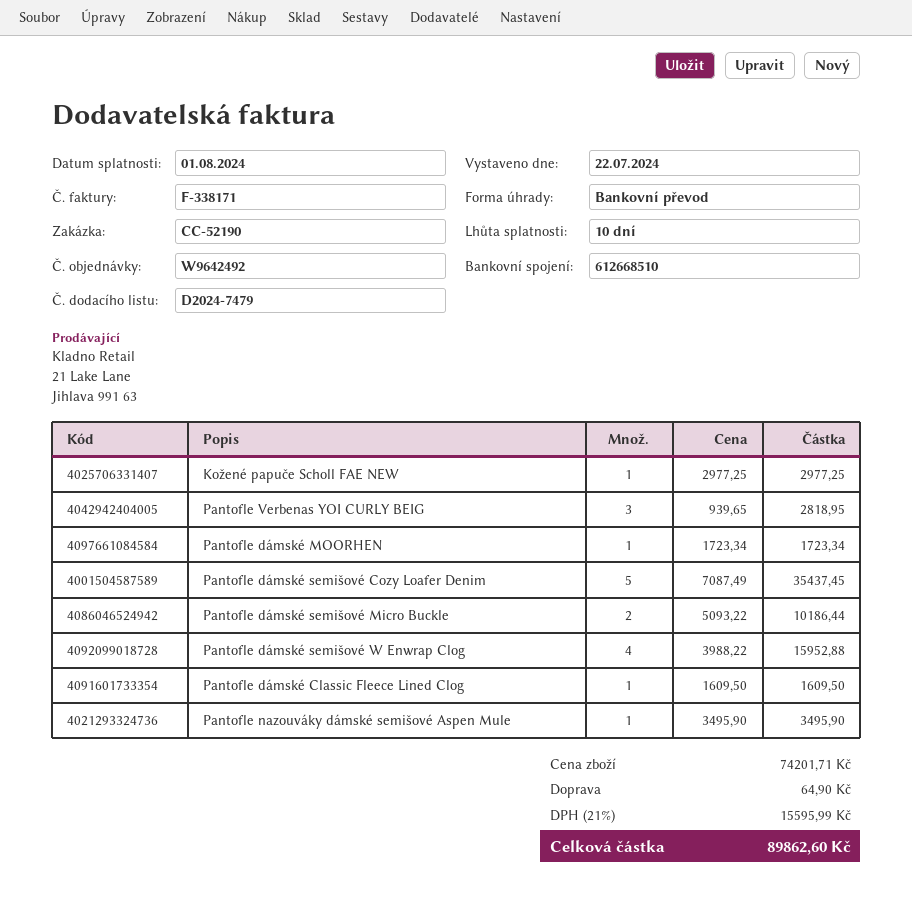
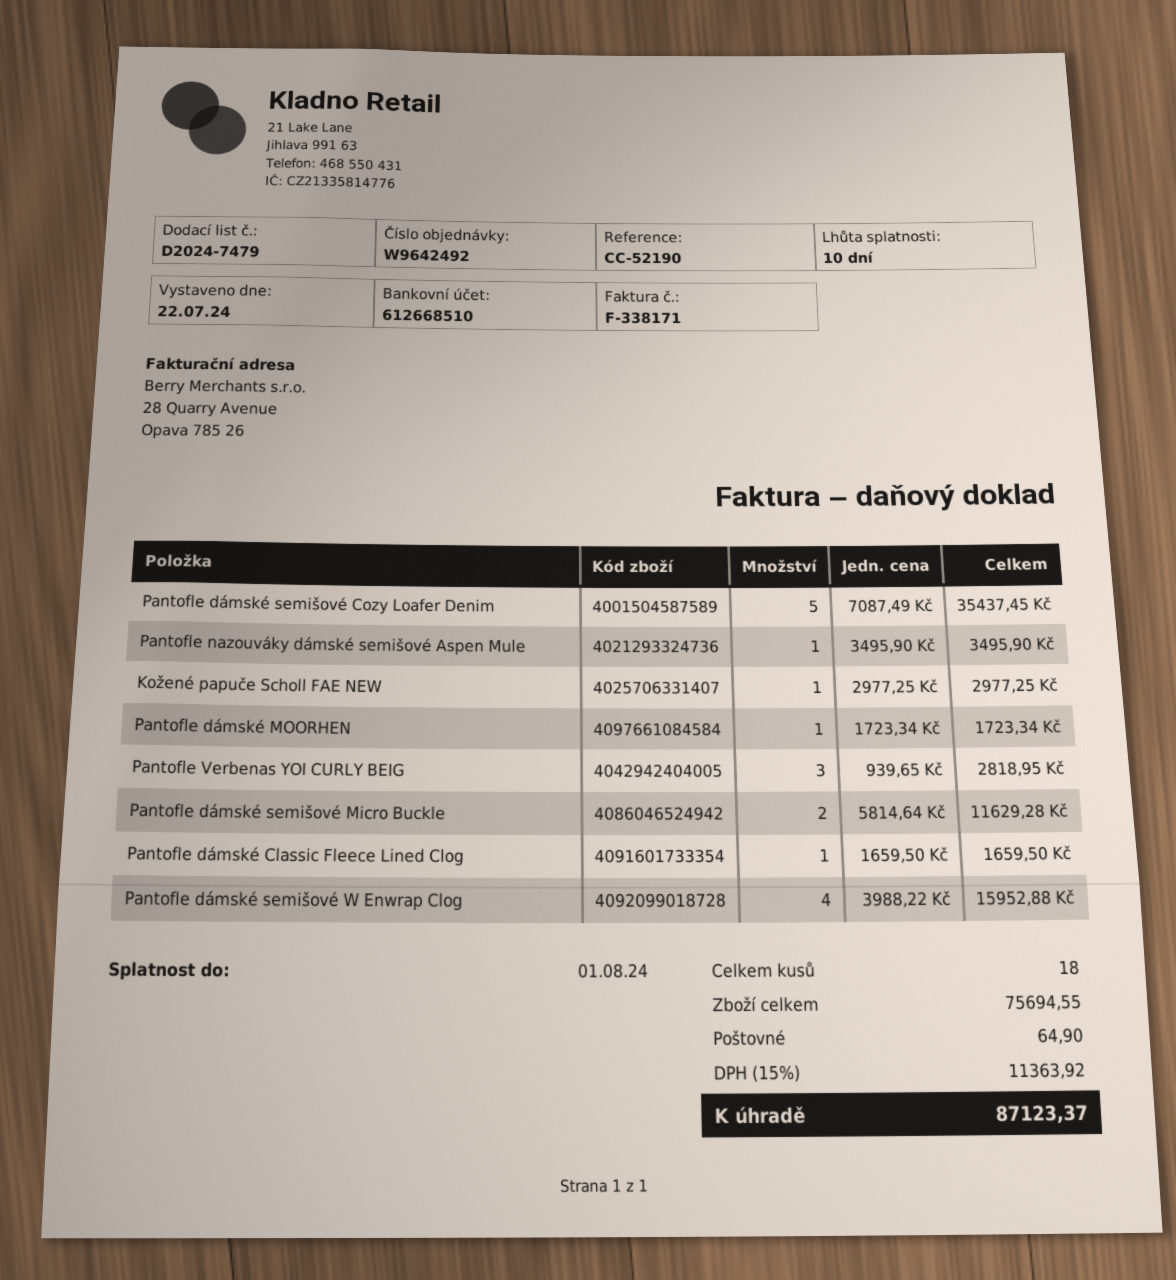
Pantofle dámské semišové Micro Buckle: 2 x 5093.22 = 10186.44 -> 2 x 5814.64 = 11629.28
Pantofle dámské Classic Fleece Lined Clog: 1 x 1609.50 = 1609.50 -> 1 x 1659.50 = 1659.50
subtotal: 74201.71 -> 75694.55
tax: 21% = 15595.99 -> 15% = 11363.92
total: 89862.60 -> 87123.37

